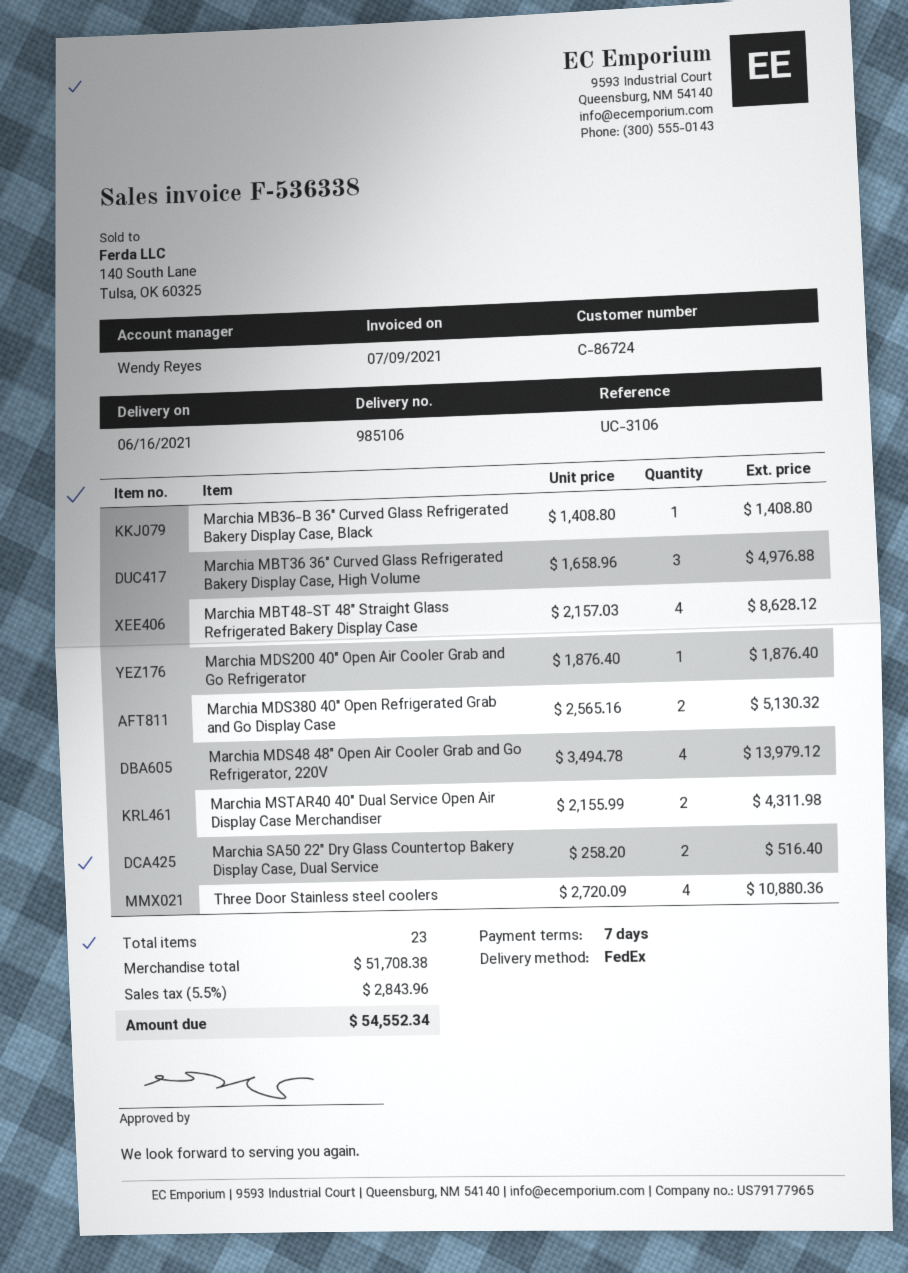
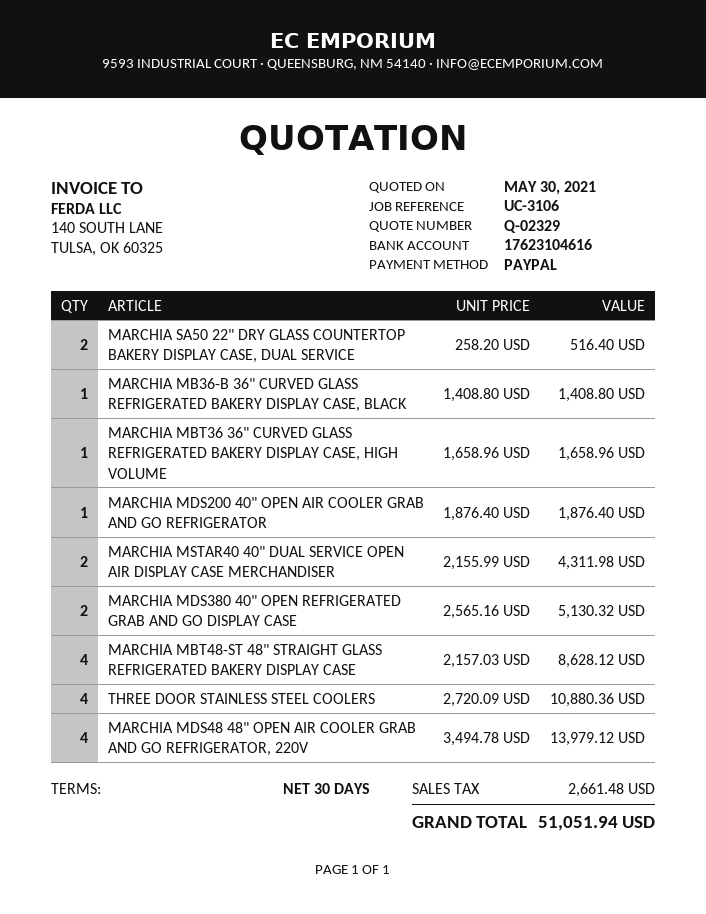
payment terms: 7 days -> 30 days
Marchia MBT36 36" Curved Glass Refrigerated Bakery Display Case, High Volume: 3 x 1658.96 = 4976.88 -> 1 x 1658.96 = 1658.96
tax: 2843.96 -> 2661.48
total: 54552.34 -> 51051.94

